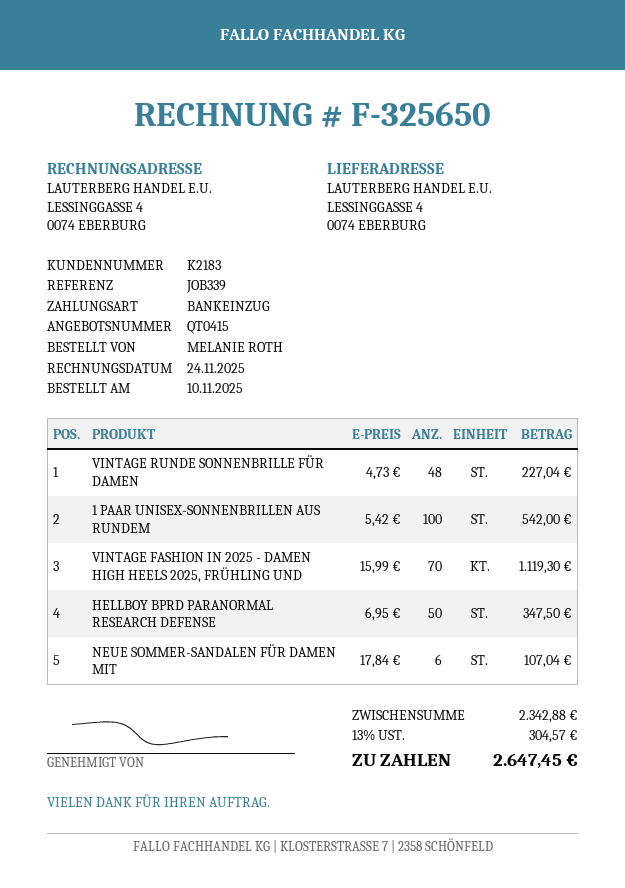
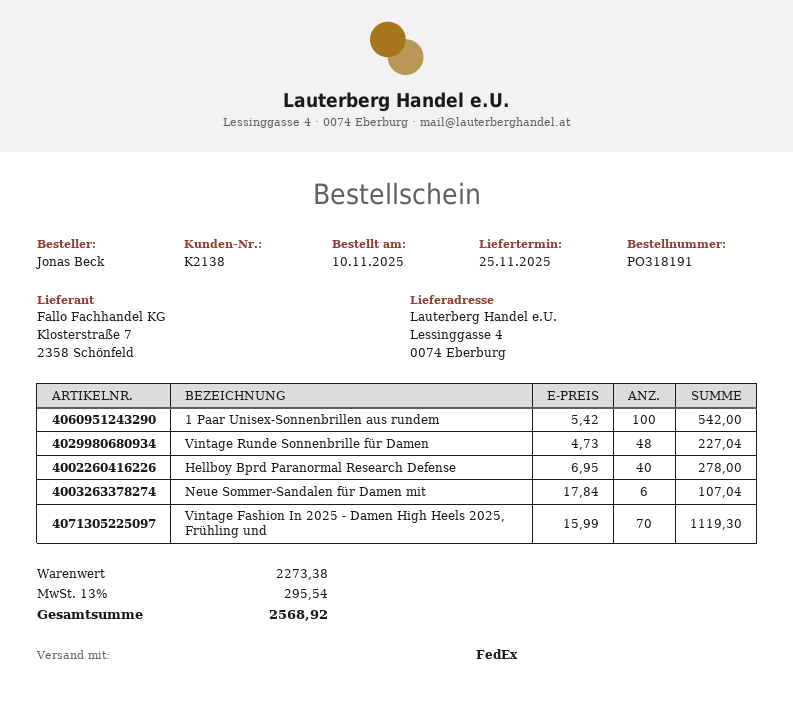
customer number: K2183 -> K2138
ordered by: MELANIE ROTH -> Jonas Beck
HELLBOY BPRD PARANORMAL RESEARCH DEFENSE: 50 x 6.95 = 347.50 -> 40 x 6.95 = 278.00
subtotal: 2342.88 -> 2273.38
tax: 13% = 304.57 -> 13% = 295.54
total: 2647.45 -> 2568.92

